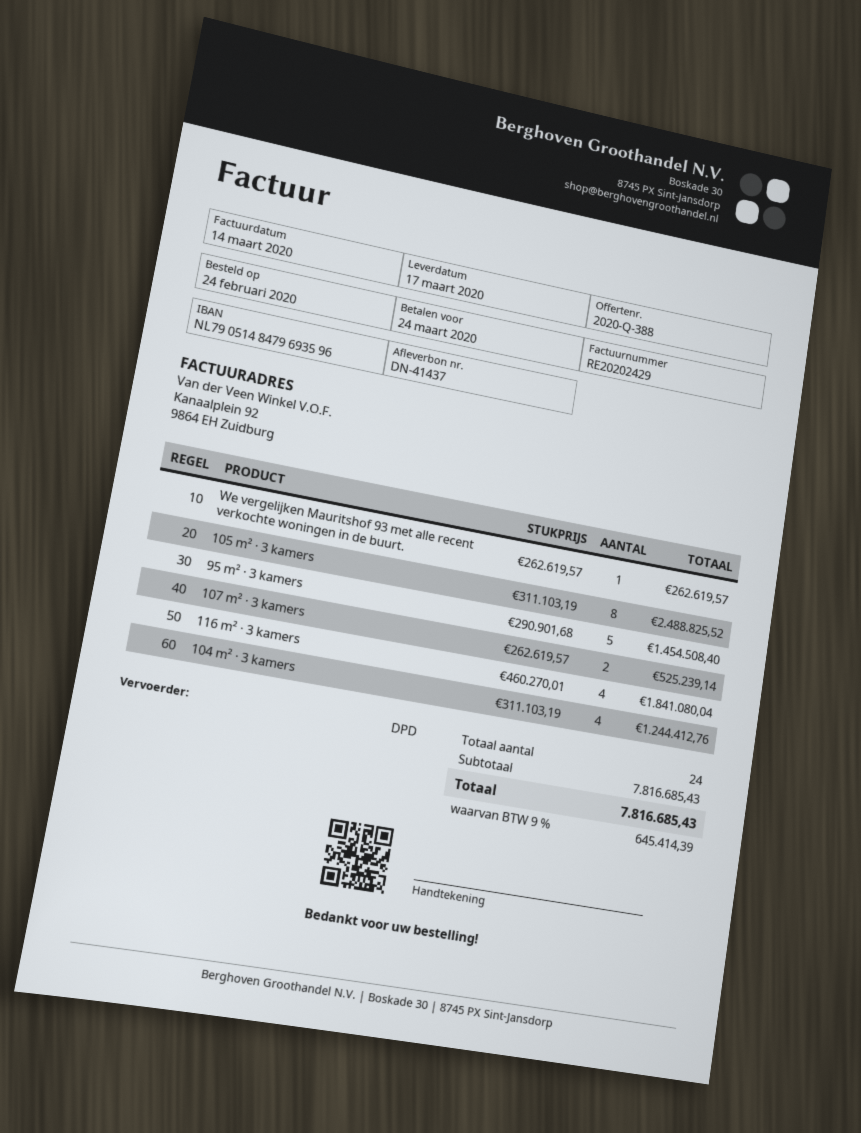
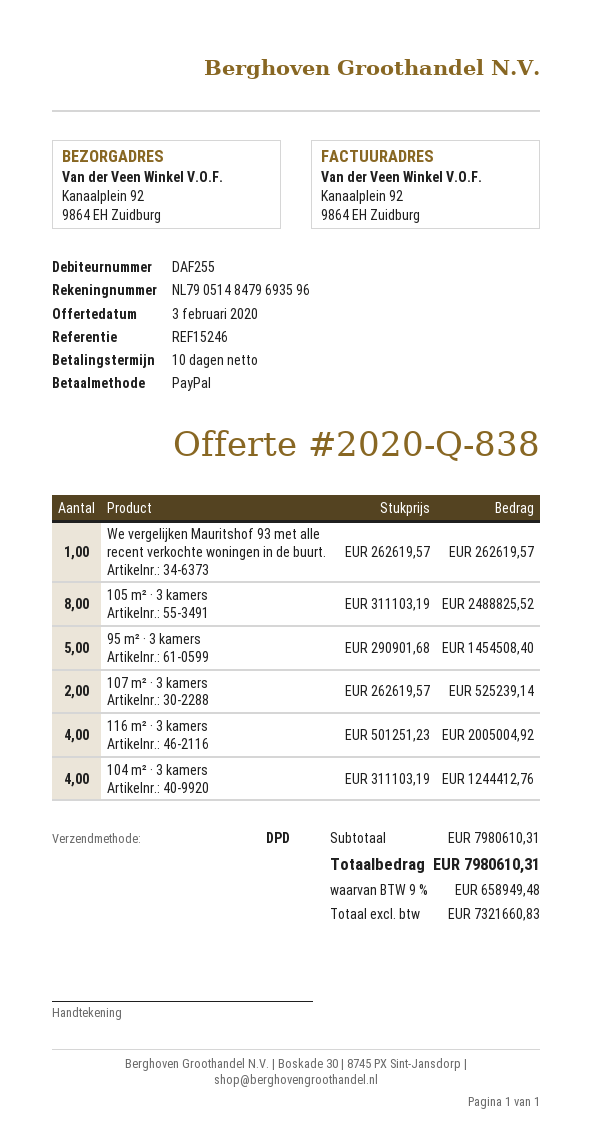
quote number: 2020-Q-388 -> 2020-Q-838
116 m² · 3 kamers: 4 x 460270.01 = 1841080.04 -> 4 x 501251.23 = 2005004.92
subtotal: 7816685.43 -> 7980610.31
tax: 9% = 645414.39 -> 9% = 658949.48
total: 7816685.43 -> 7980610.31

